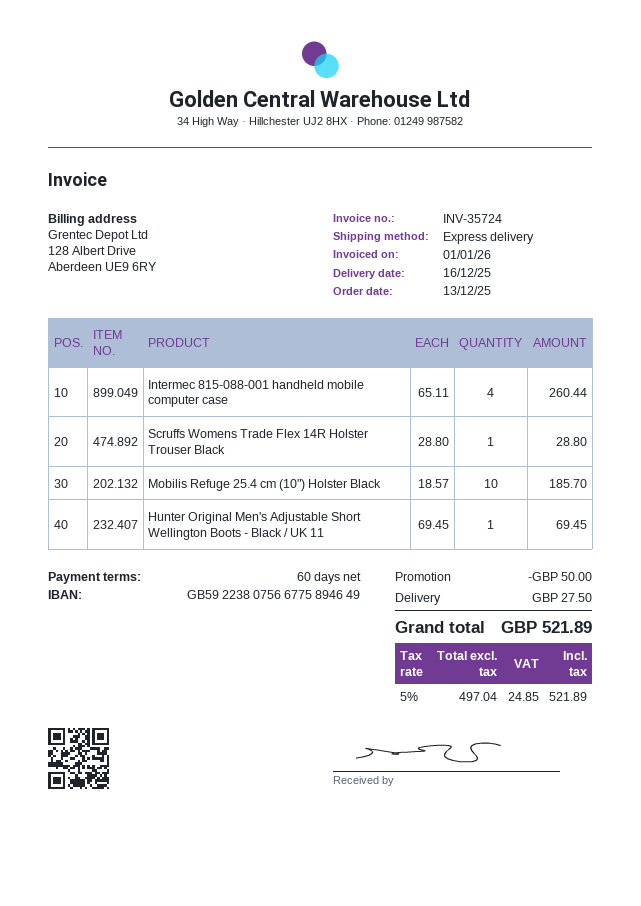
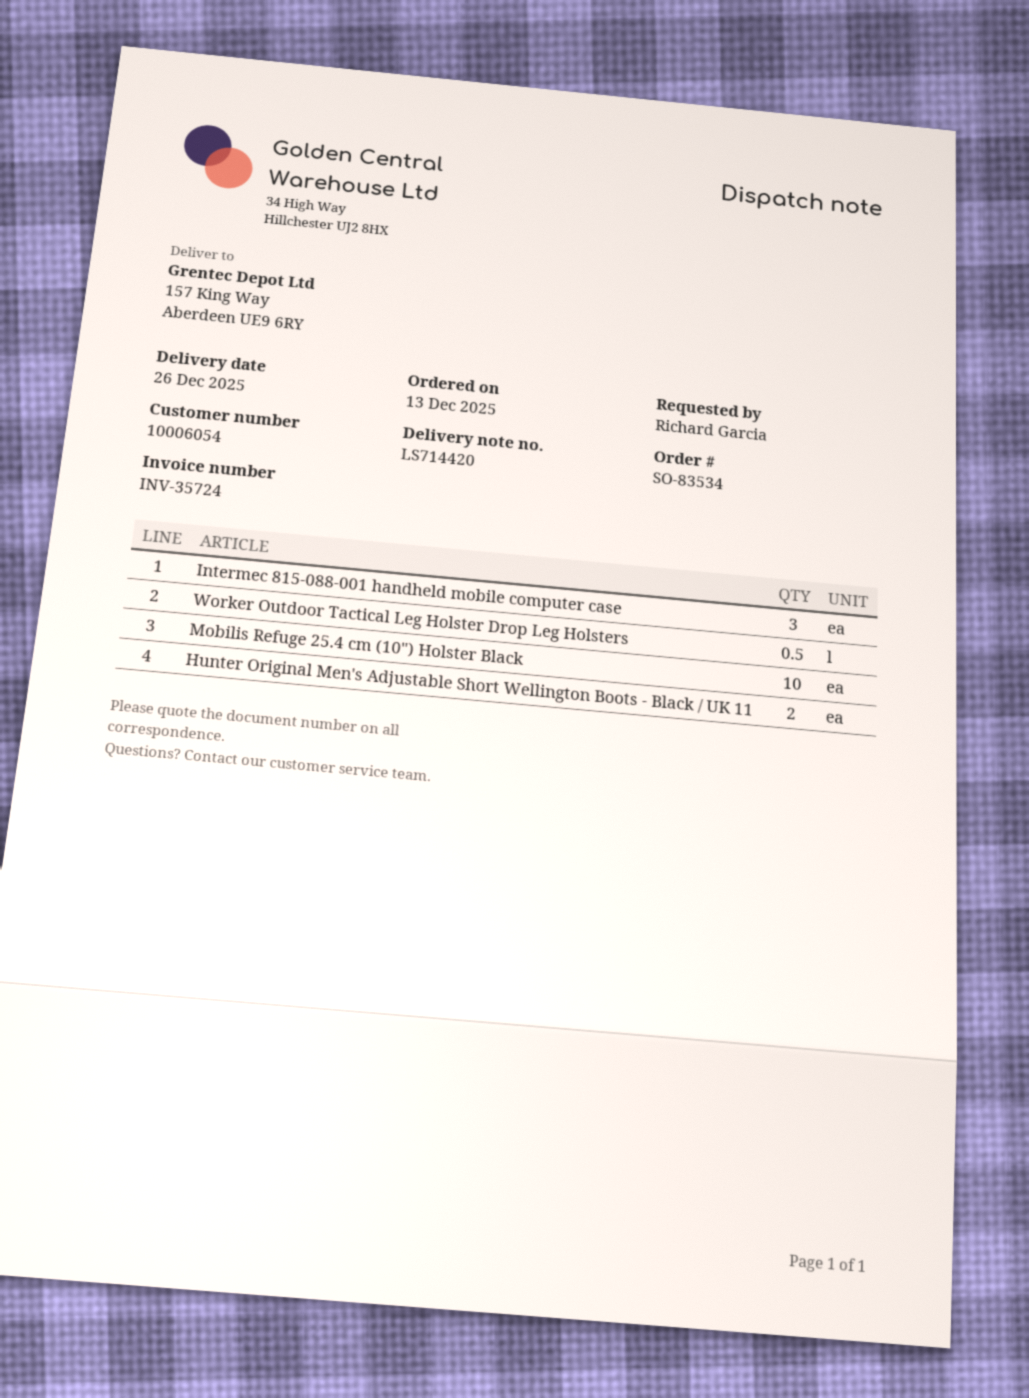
delivery date: 2025-12-16 -> 2025-12-26
Intermec 815-088-001 handheld mobile computer case: 4 -> 3
Scruffs Womens Trade Flex 14R Holster Trouser Black: 1 -> none
Hunter Original Men's Adjustable Short Wellington Boots - Black / UK 11: 1 -> 2
Worker Outdoor Tactical Leg Holster Drop Leg Holsters: none -> 0.5

